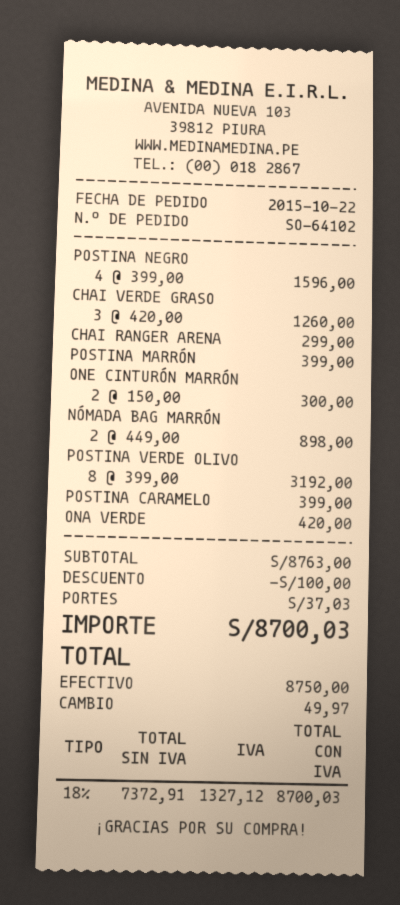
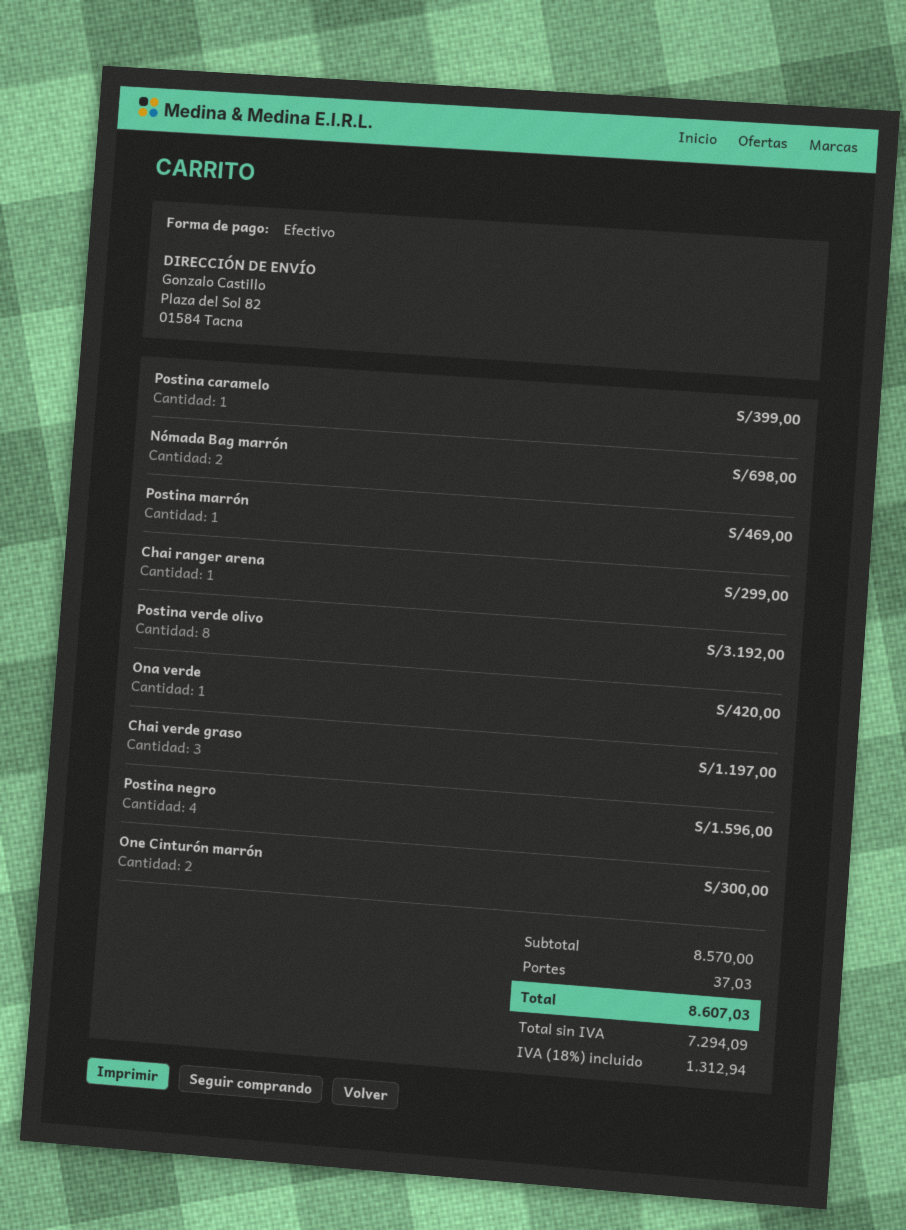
CHAI VERDE GRASO: 3 for 1260.00 -> 3 for 1197.00
POSTINA MARRÓN: 1 for 399.00 -> 1 for 469.00
NÓMADA BAG MARRÓN: 2 for 898.00 -> 2 for 698.00
subtotal: 8763.00 -> 8570.00
discount: 100.00 -> none
net: 7372.91 -> 7294.09
tax: 18% = 1327.12 -> 18% = 1312.94
total: 8700.03 -> 8607.03

